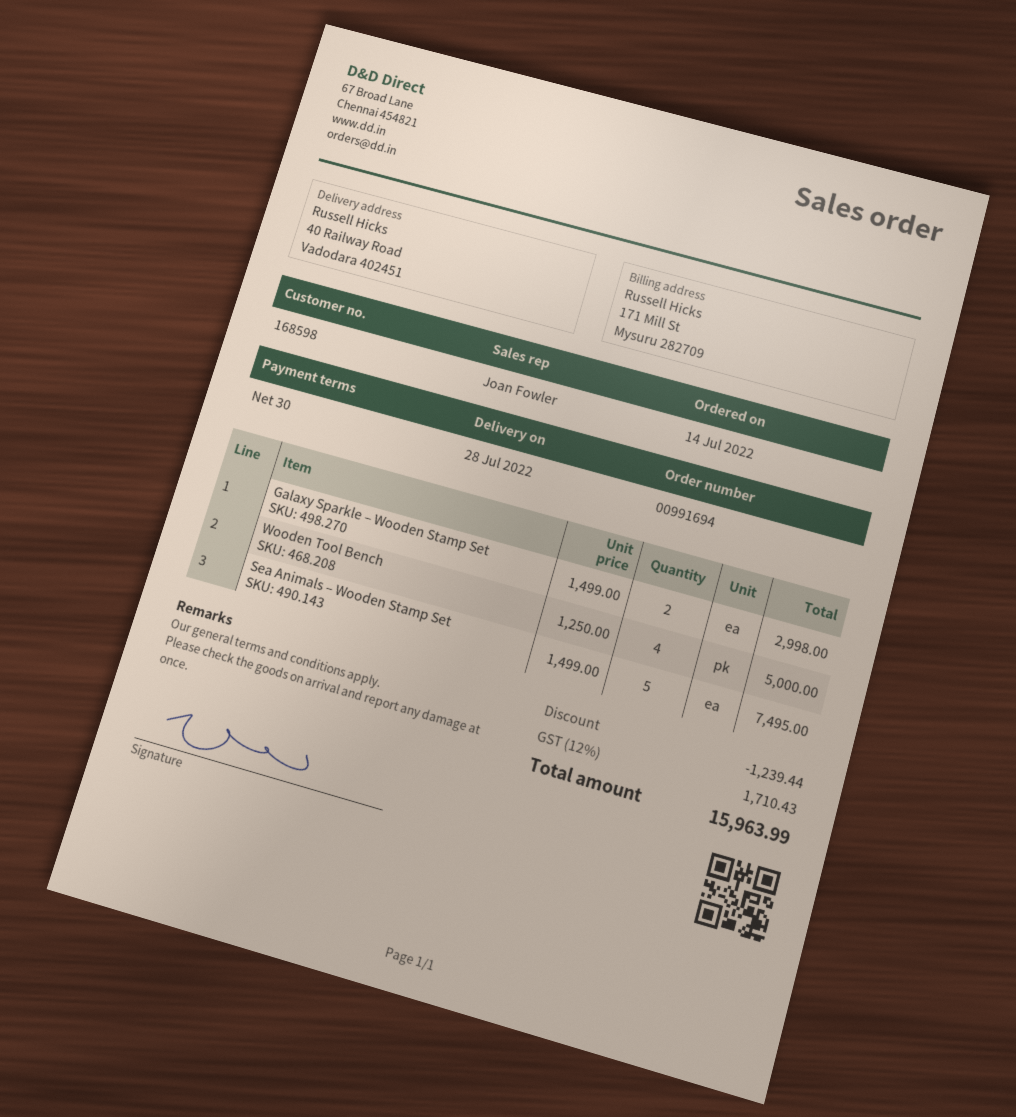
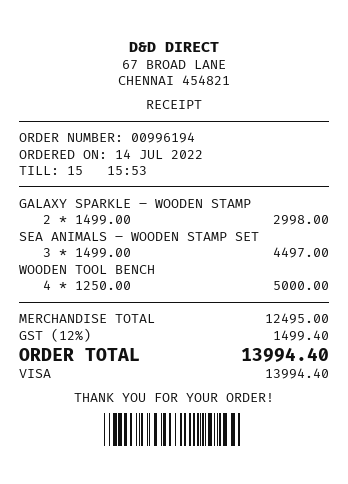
order number: 00991694 -> 00996194
Sea Animals – Wooden Stamp Set: 5 x 1499.00 = 7495.00 -> 3 x 1499.00 = 4497.00
discount: 1239.44 -> none
tax: 12% = 1710.43 -> 12% = 1499.40
total: 15963.99 -> 13994.40

